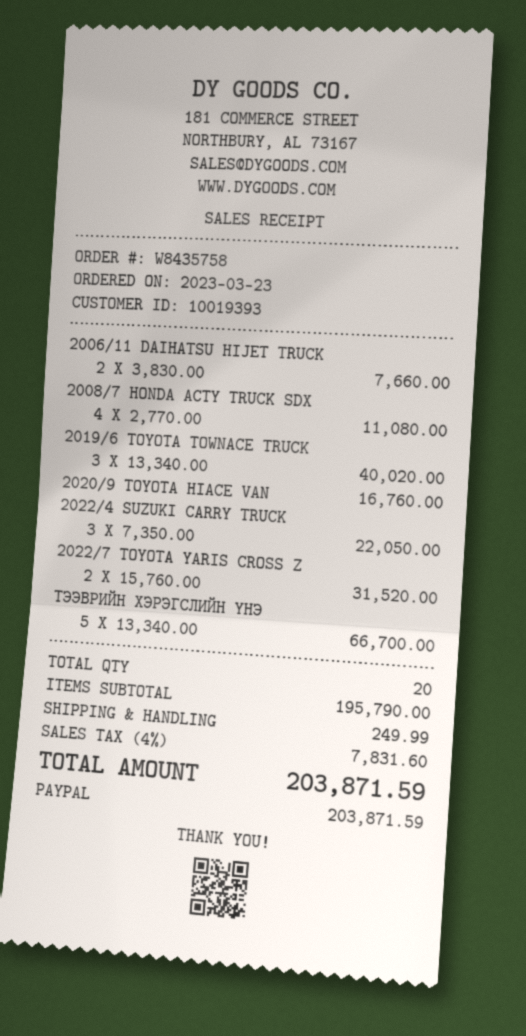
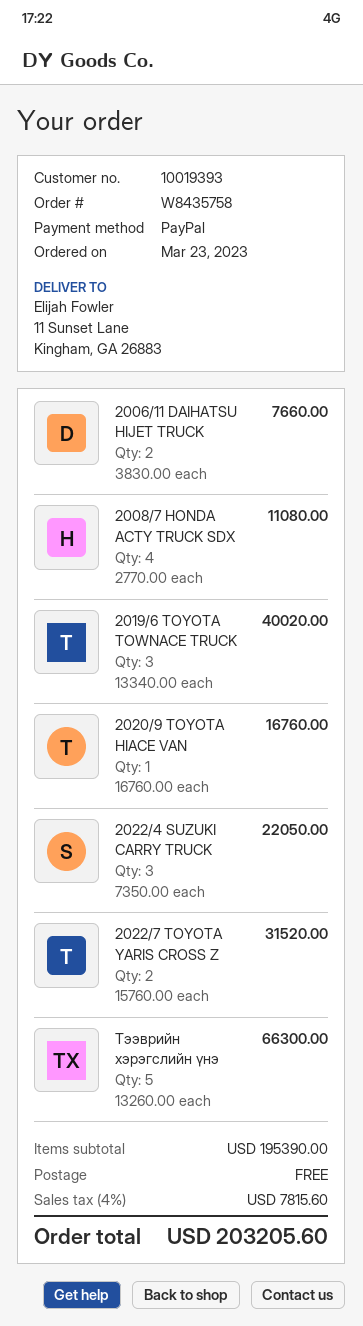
ТЭЭВРИЙН ХЭРЭГСЛИЙН ҮНЭ: 5 x 13340.00 = 66700.00 -> 5 x 13260.00 = 66300.00
subtotal: 195790.00 -> 195390.00
shipping: 249.99 -> 0.00
tax: 4% = 7831.60 -> 4% = 7815.60
total: 203871.59 -> 203205.60

